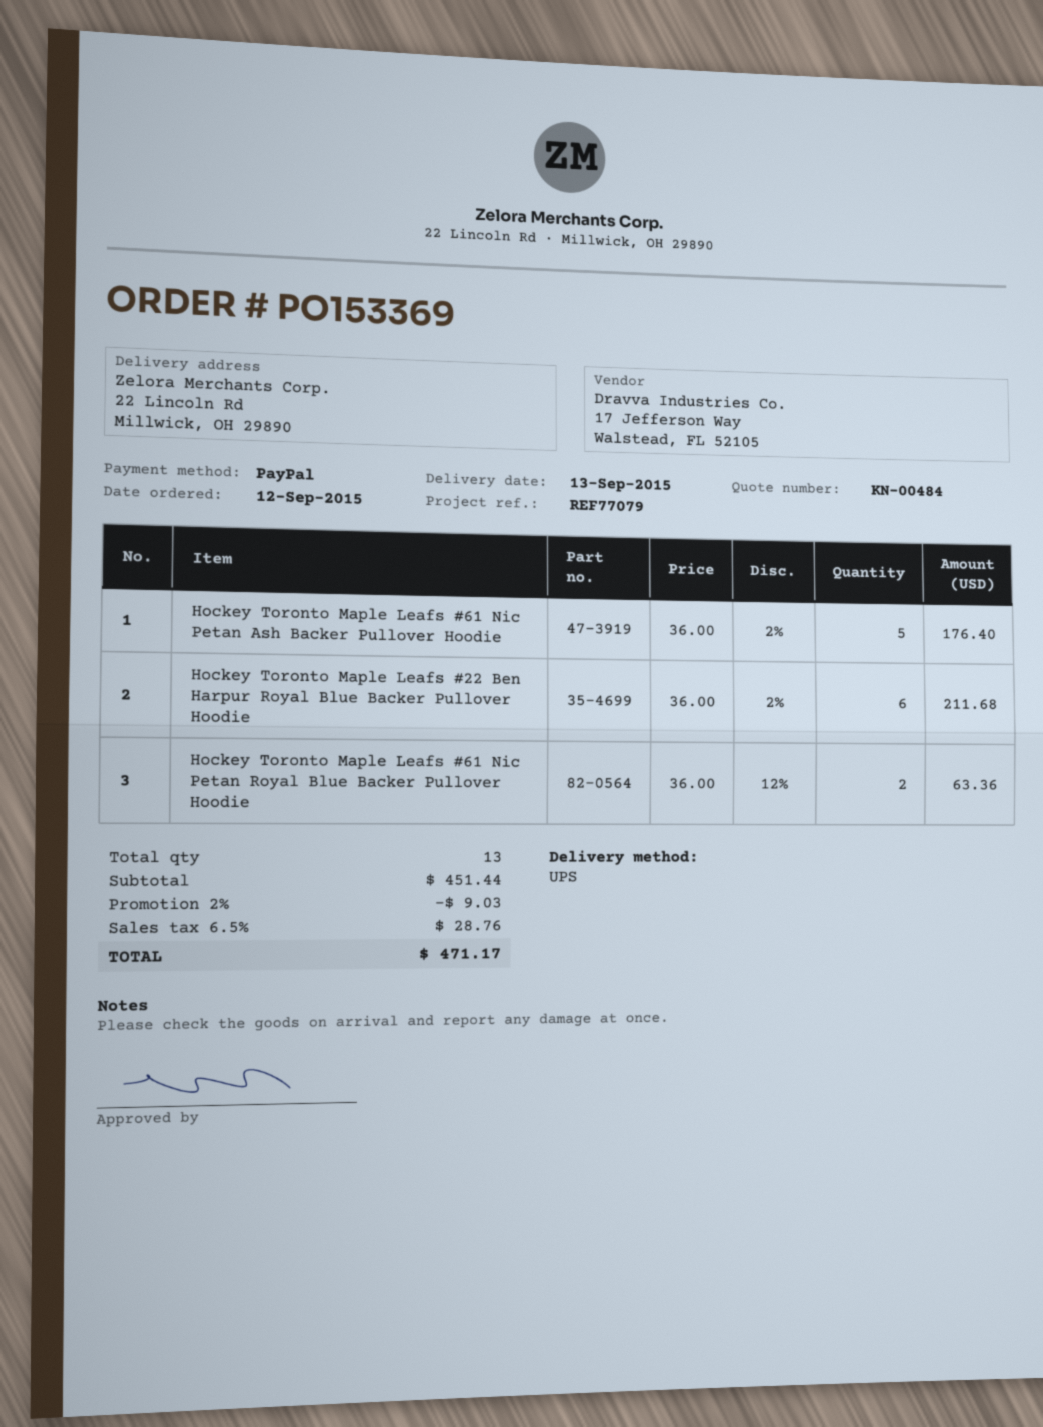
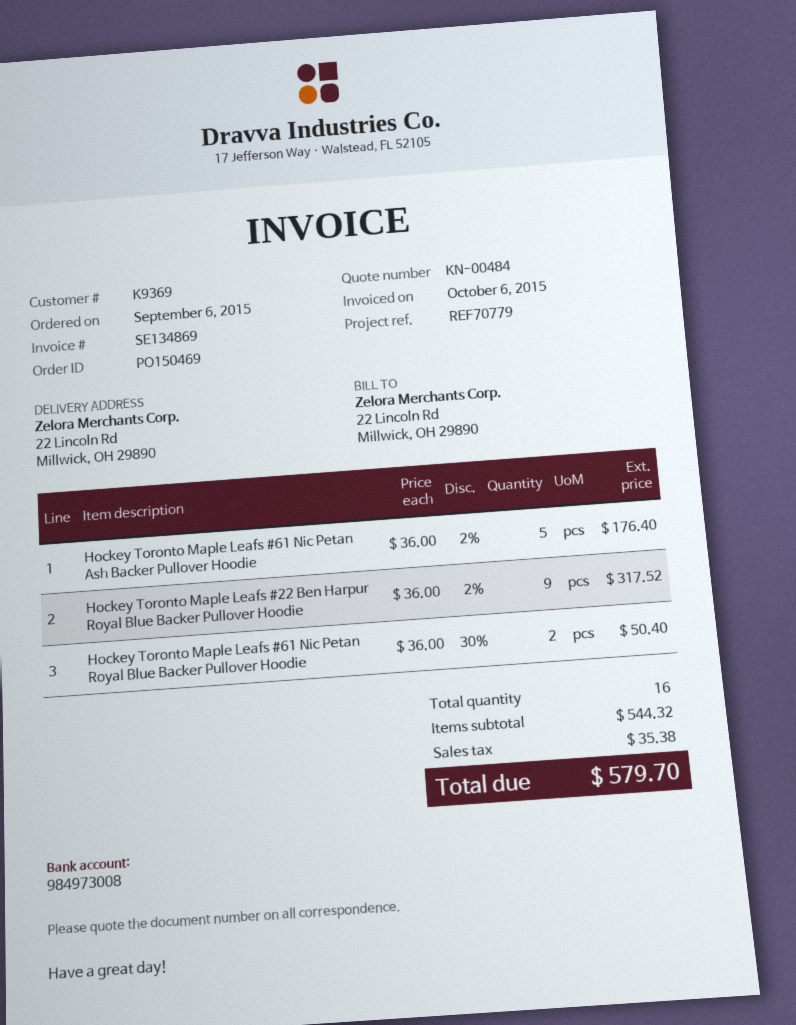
order number: PO153369 -> PO150469
order date: 2015-09-12 -> 2015-09-06
reference: REF77079 -> REF70779
Hockey Toronto Maple Leafs #22 Ben Harpur Royal Blue Backer Pullover Hoodie: 6 x 36.00 - 2% = 211.68 -> 9 x 36.00 - 2% = 317.52
Hockey Toronto Maple Leafs #61 Nic Petan Royal Blue Backer Pullover Hoodie: 2 x 36.00 - 12% = 63.36 -> 2 x 36.00 - 30% = 50.40
total quantity: 13 -> 16
subtotal: 451.44 -> 544.32
discount: 2% = 9.03 -> none
tax: 28.76 -> 35.38
total: 471.17 -> 579.70

